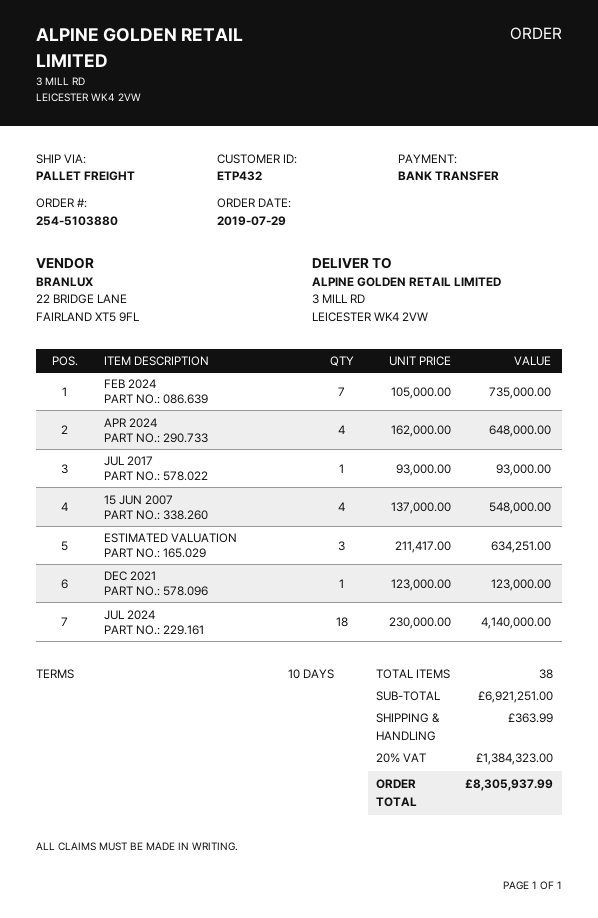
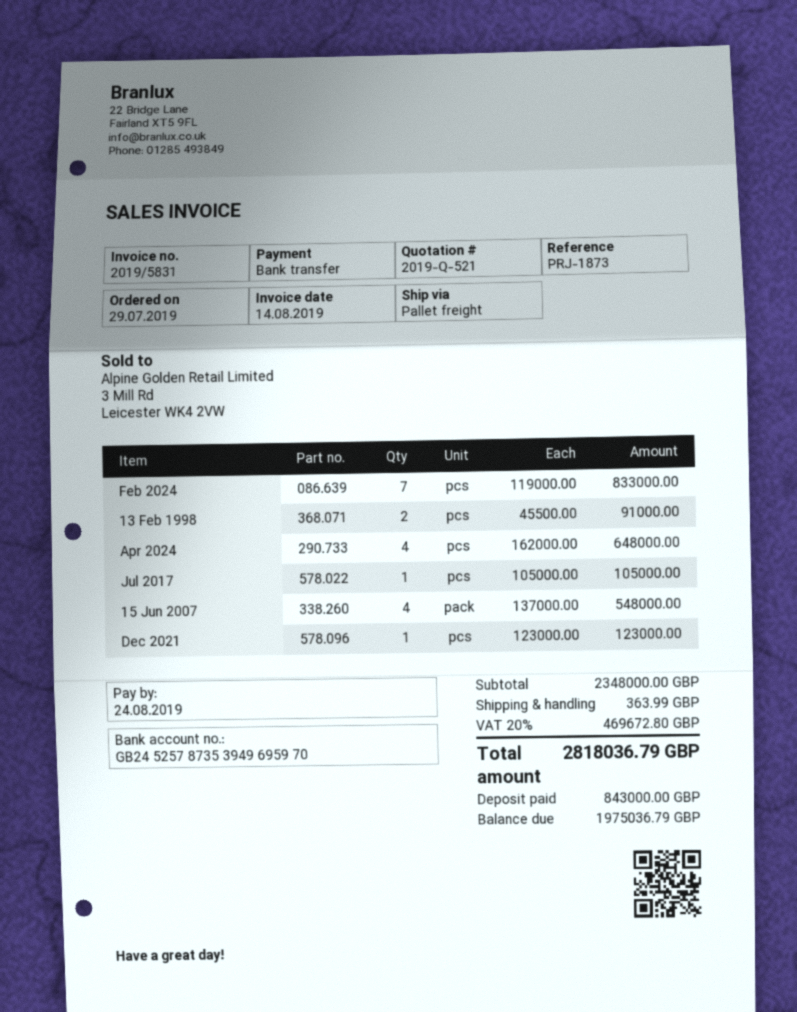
FEB 2024: 7 x 105000.00 = 735000.00 -> 7 x 119000.00 = 833000.00
JUL 2017: 1 x 93000.00 = 93000.00 -> 1 x 105000.00 = 105000.00
ESTIMATED VALUATION: 3 x 211417.00 = 634251.00 -> none
JUL 2024: 18 x 230000.00 = 4140000.00 -> none
13 Feb 1998: none -> 2 x 45500.00 = 91000.00
subtotal: 6921251.00 -> 2348000.00
tax: 20% = 1384323.00 -> 20% = 469672.80
total: 8305937.99 -> 2818036.79

